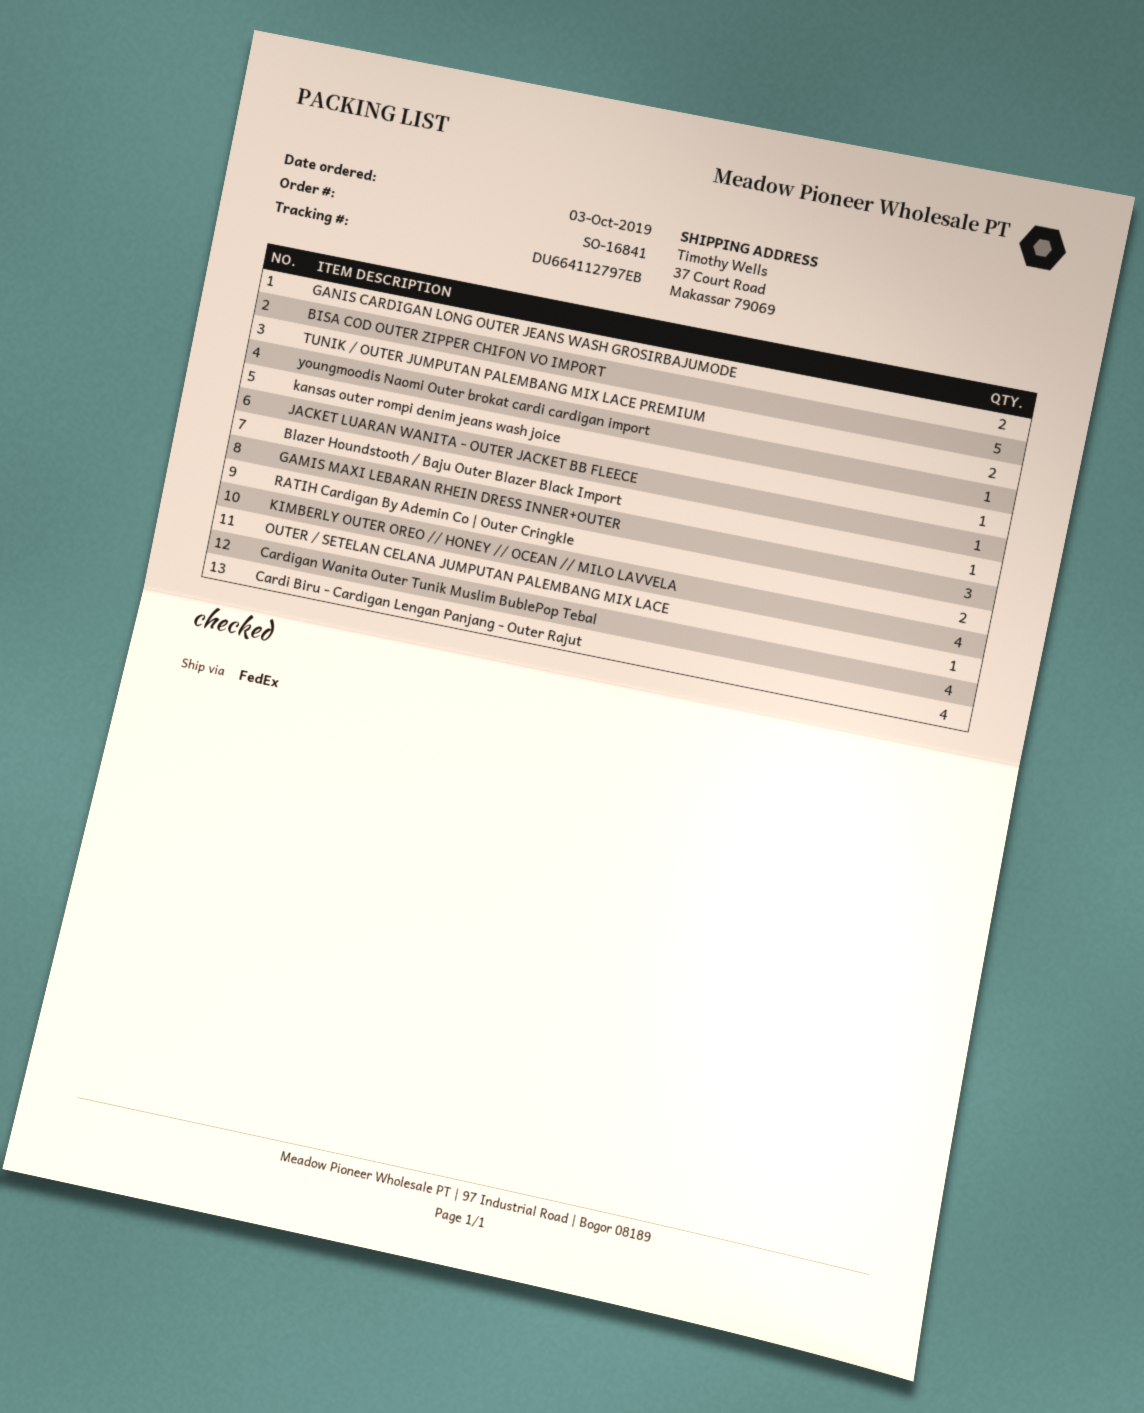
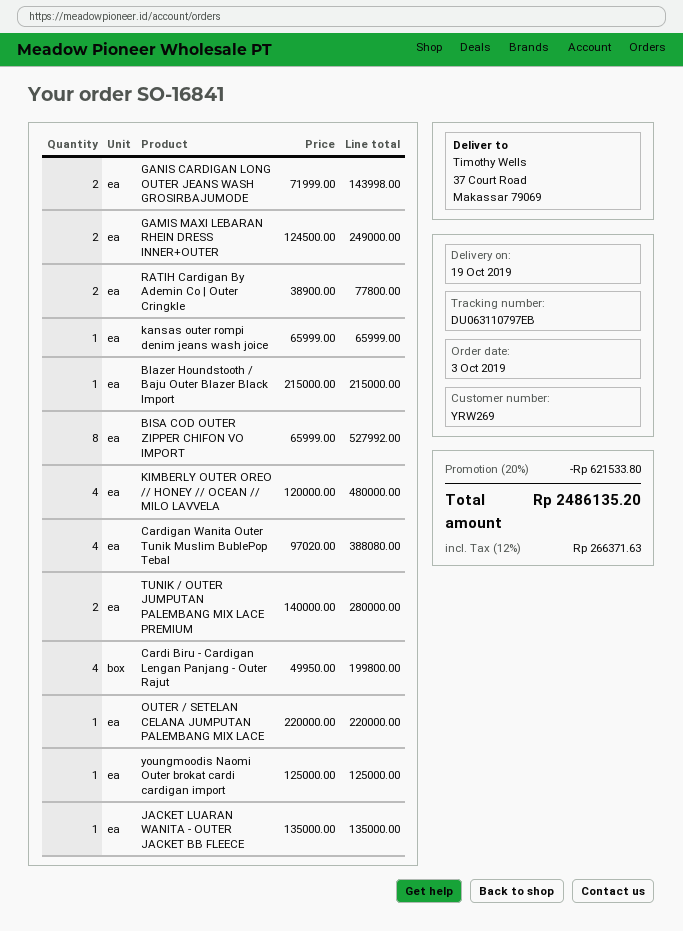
tracking number: DU664112797EB -> DU063110797EB
BISA COD OUTER ZIPPER CHIFON VO IMPORT: 5 -> 8
GAMIS MAXI LEBARAN RHEIN DRESS INNER+OUTER: 3 -> 2

